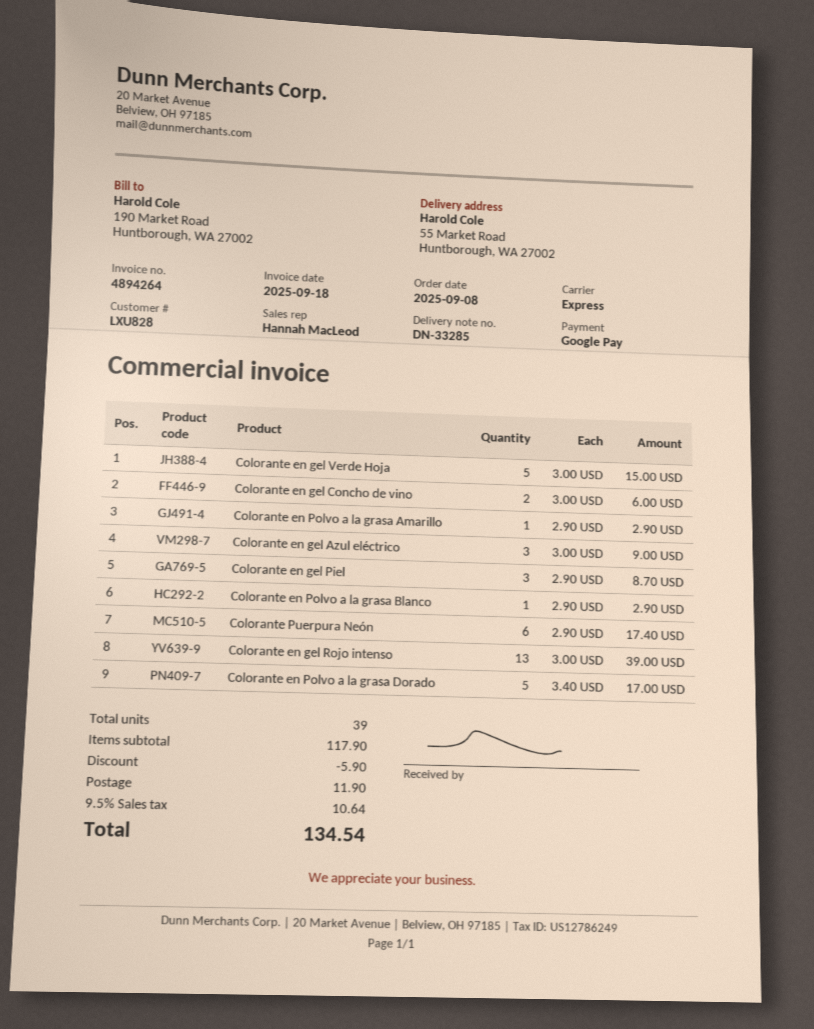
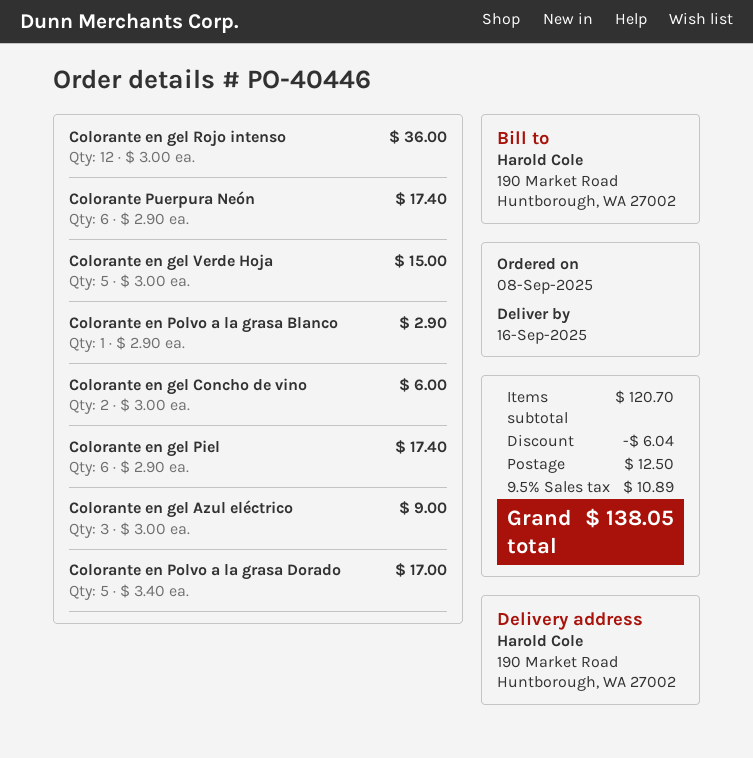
ship to: 55 Market Road, Huntborough, WA 27002 -> 190 Market Road, Huntborough, WA 27002
Colorante en Polvo a la grasa Amarillo: 1 x 2.90 = 2.90 -> none
Colorante en gel Piel: 3 x 2.90 = 8.70 -> 6 x 2.90 = 17.40
Colorante en gel Rojo intenso: 13 x 3.00 = 39.00 -> 12 x 3.00 = 36.00
subtotal: 117.90 -> 120.70
discount: 5.90 -> 6.04
shipping: 11.90 -> 12.50
tax: 9.5% = 10.64 -> 9.5% = 10.89
total: 134.54 -> 138.05

